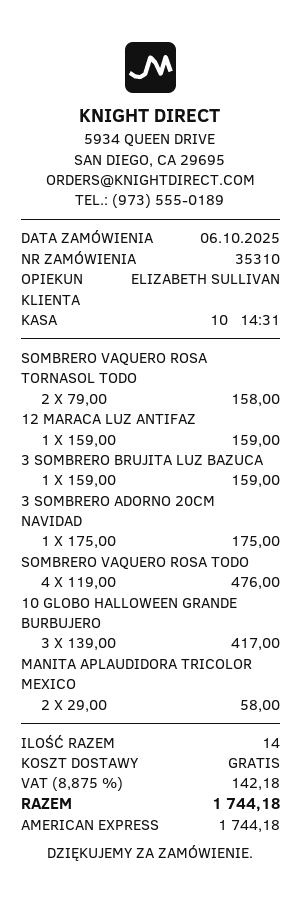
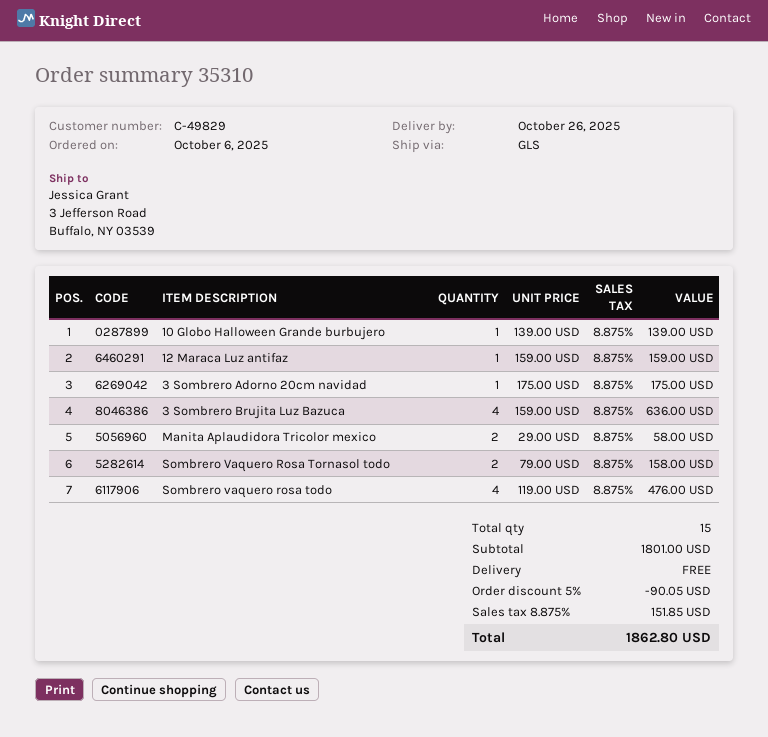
3 SOMBRERO BRUJITA LUZ BAZUCA: 1 x 159.00 = 159.00 -> 4 x 159.00 = 636.00
10 GLOBO HALLOWEEN GRANDE BURBUJERO: 3 x 139.00 = 417.00 -> 1 x 139.00 = 139.00
total quantity: 14 -> 15
discount: none -> 5% = 90.05
tax: 8.875% = 142.18 -> 8.875% = 151.85
total: 1744.18 -> 1862.80

